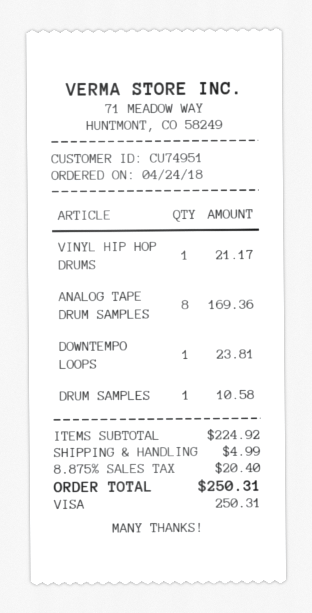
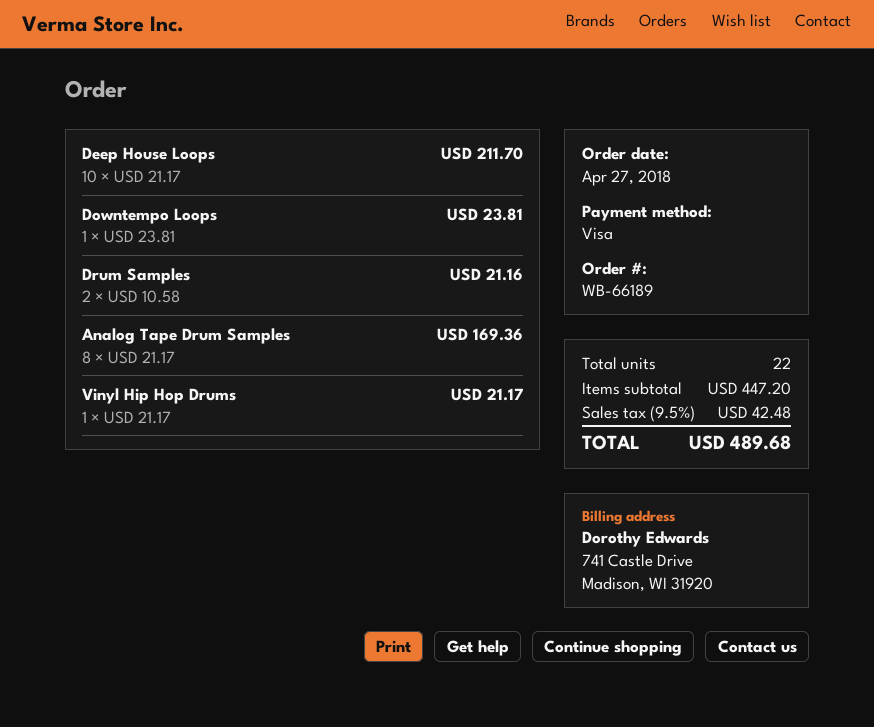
order date: 2018-04-24 -> 2018-04-27
DRUM SAMPLES: 1 for 10.58 -> 2 for 21.16
Deep House Loops: none -> 10 for 211.70
subtotal: 224.92 -> 447.20
shipping: 4.99 -> none
tax: 8.875% = 20.40 -> 9.5% = 42.48
total: 250.31 -> 489.68

